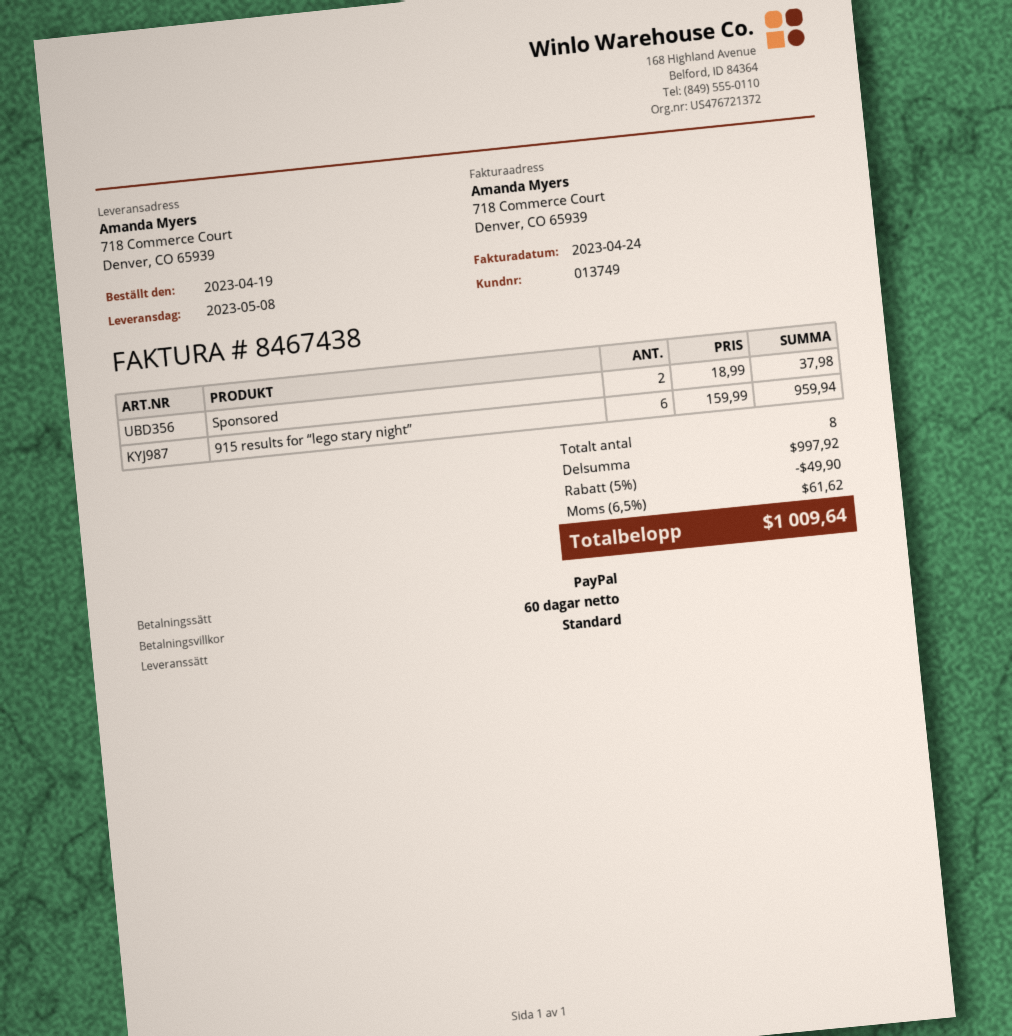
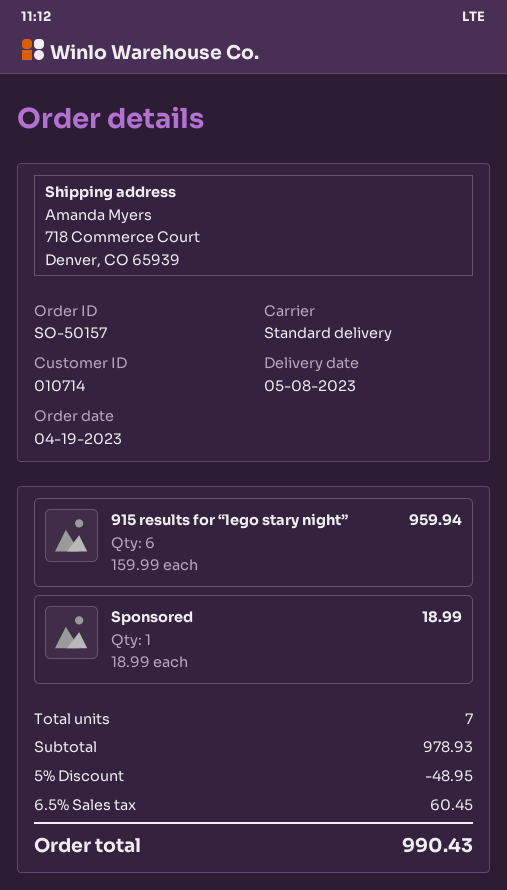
customer number: 013749 -> 010714
Sponsored: 2 x 18.99 = 37.98 -> 1 x 18.99 = 18.99
total quantity: 8 -> 7
subtotal: 997.92 -> 978.93
discount: 5% = 49.90 -> 5% = 48.95
tax: 6.5% = 61.62 -> 6.5% = 60.45
total: 1009.64 -> 990.43

